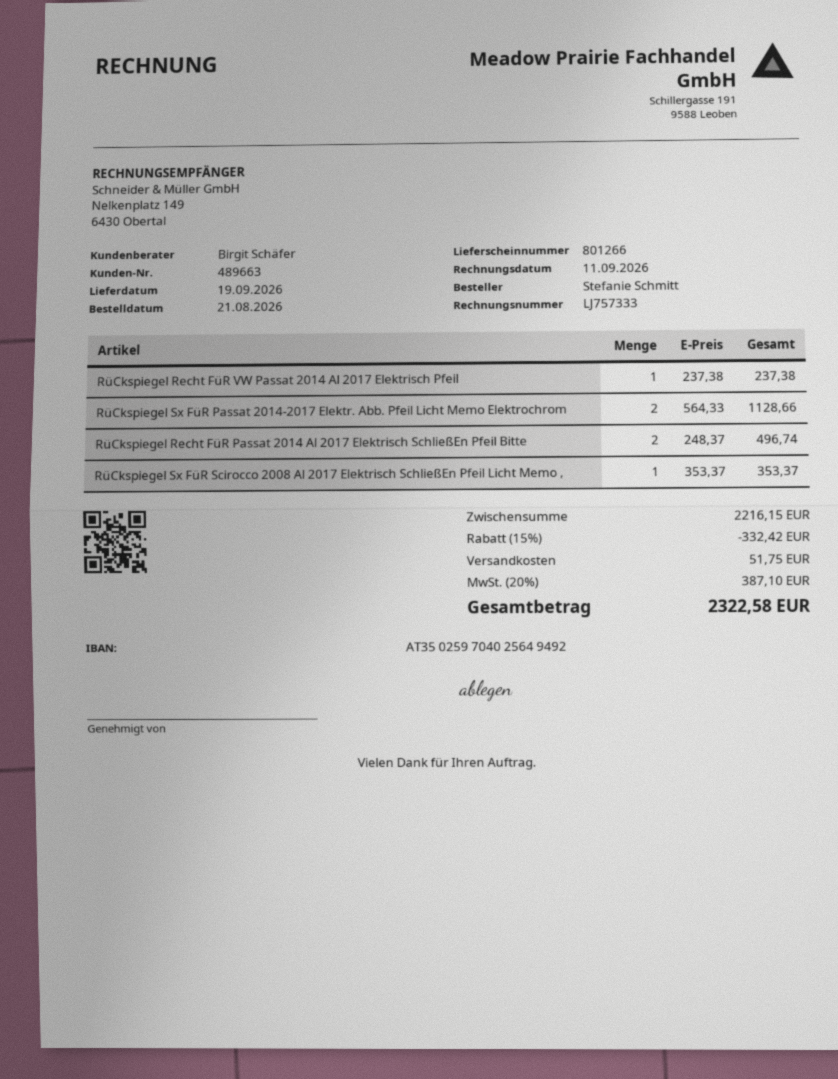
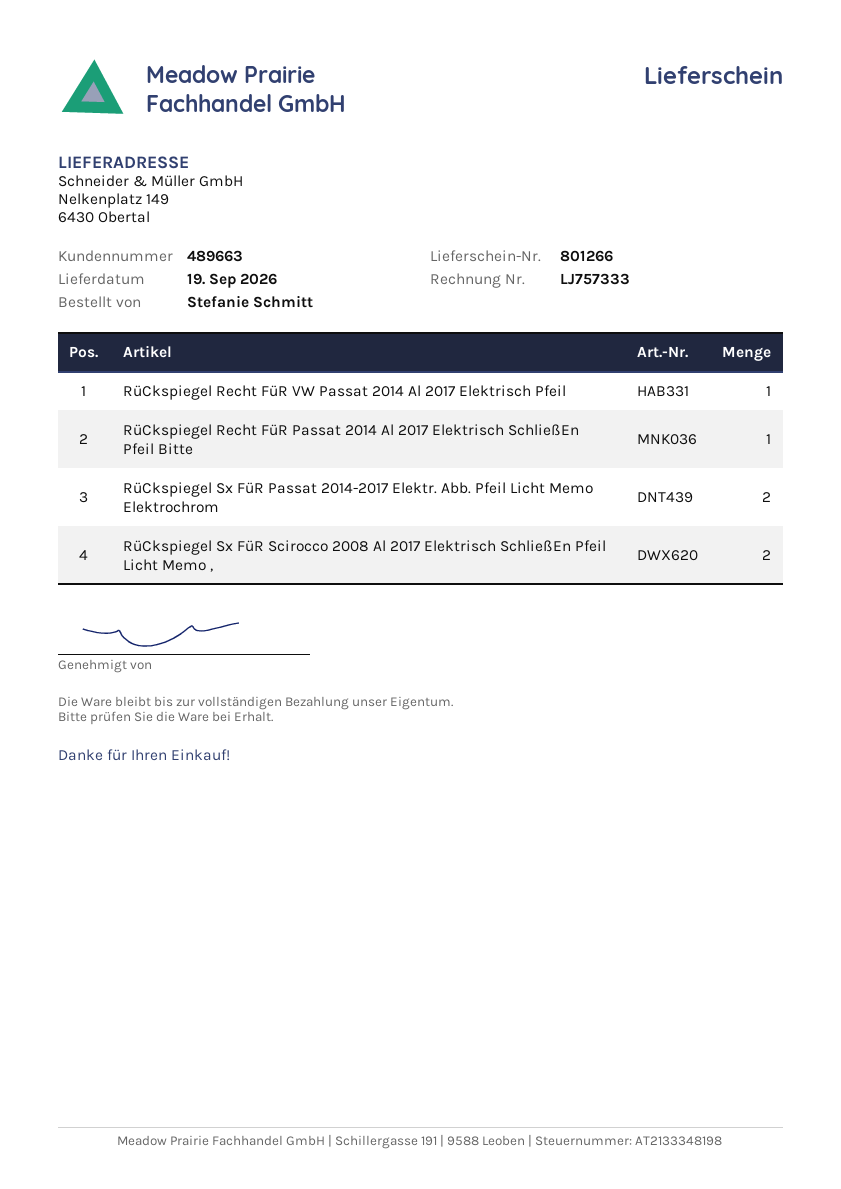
RüCkspiegel Recht FüR Passat 2014 Al 2017 Elektrisch SchließEn Pfeil Bitte: 2 -> 1
RüCkspiegel Sx FüR Scirocco 2008 Al 2017 Elektrisch SchließEn Pfeil Licht Memo ,: 1 -> 2

